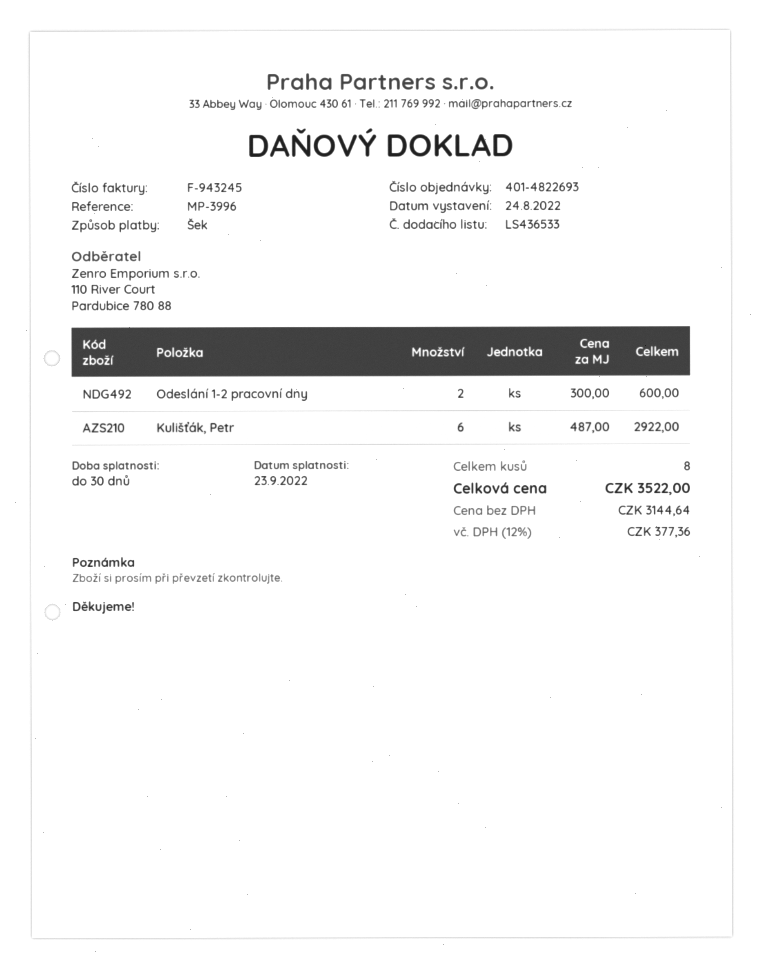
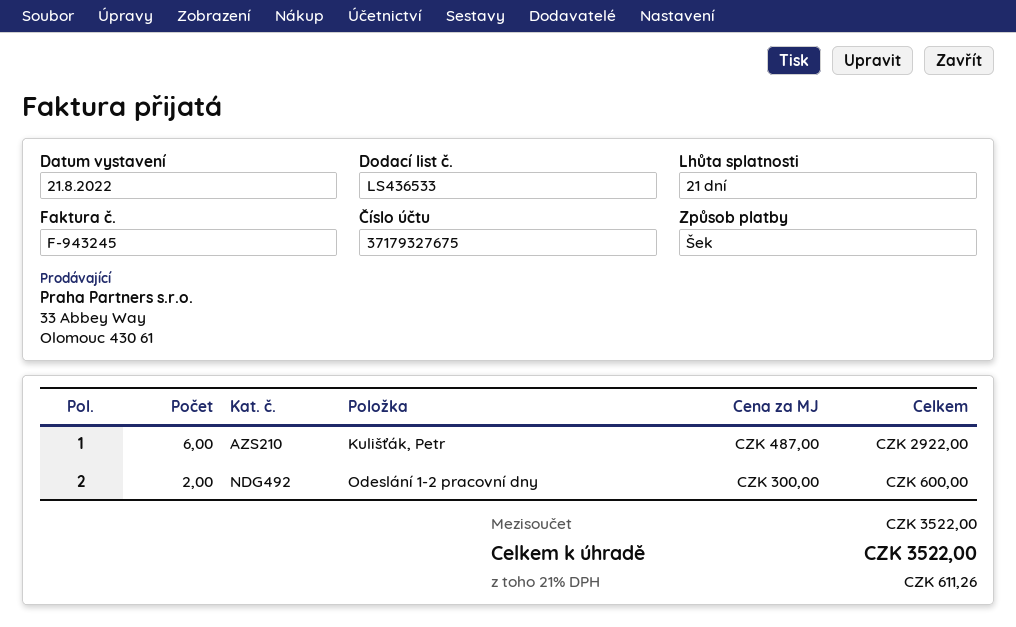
invoice date: 2022-08-24 -> 2022-08-21
payment terms: 30 days -> 21 days
tax: 12% = 377.36 -> 21% = 611.26

